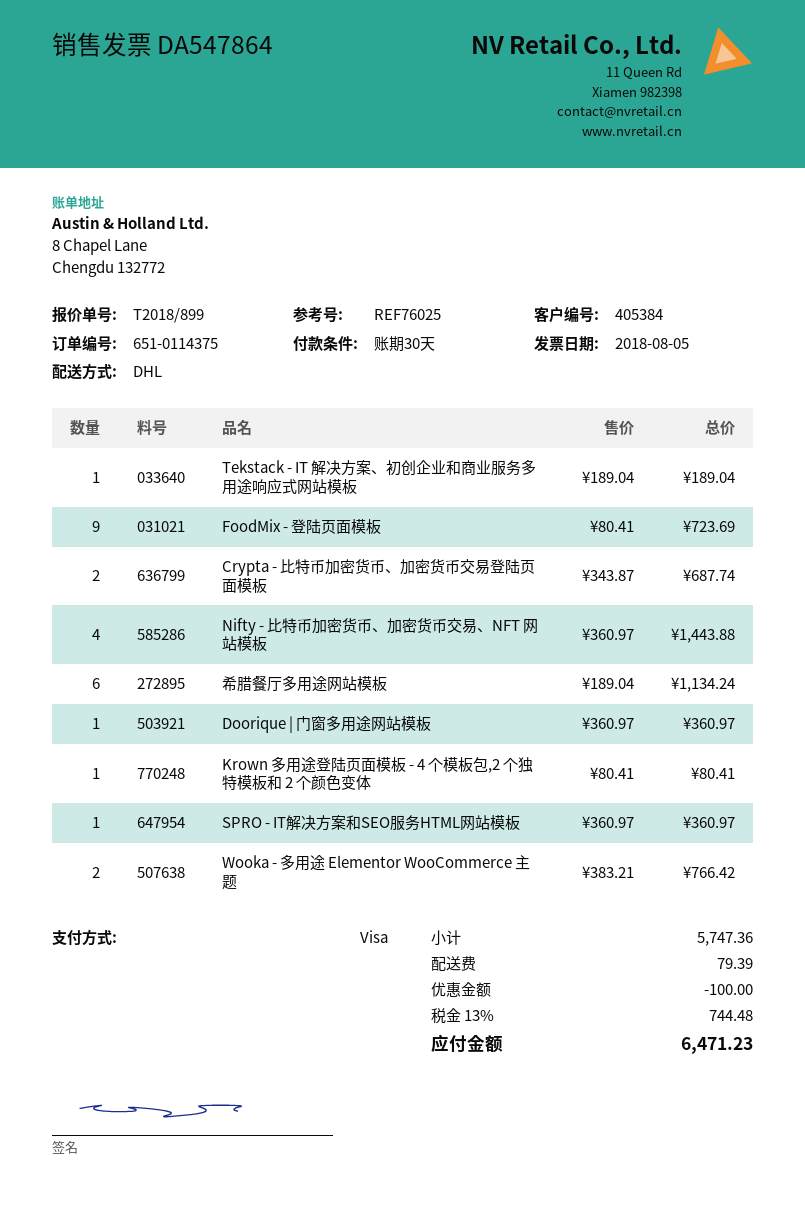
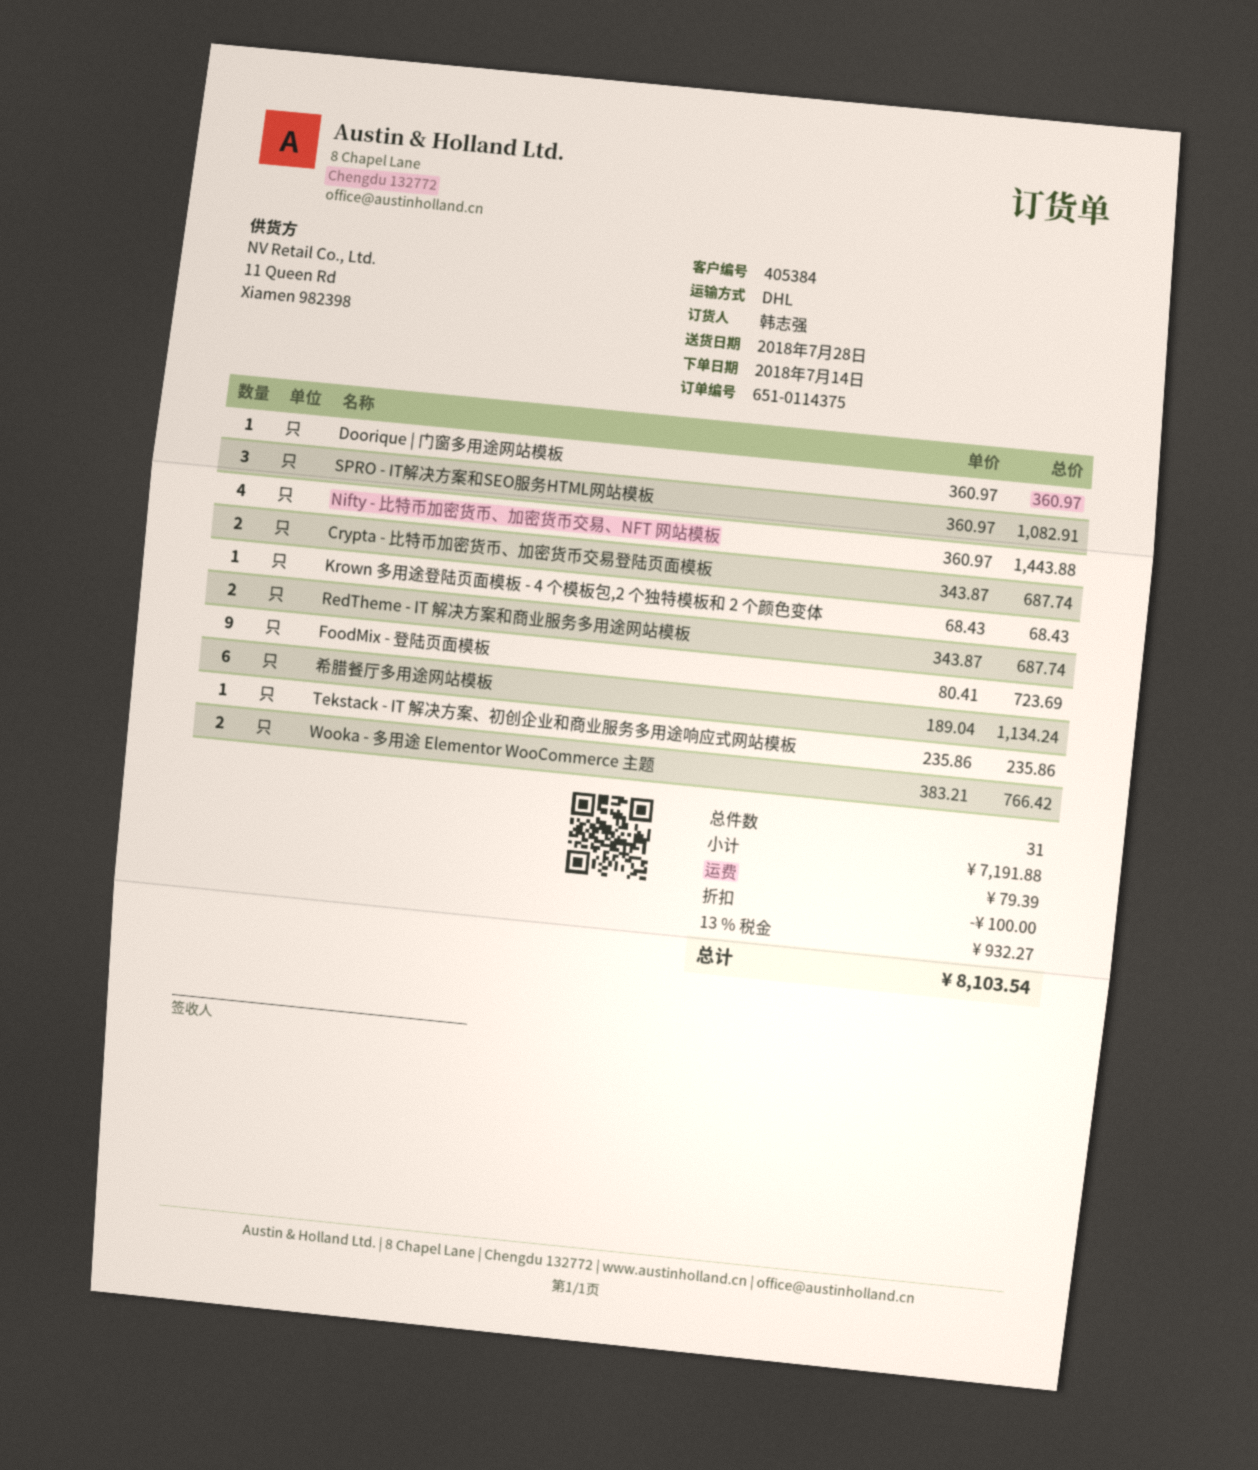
Tekstack - IT 解决方案、初创企业和商业服务多用途响应式网站模板: 1 x 189.04 = 189.04 -> 1 x 235.86 = 235.86
Krown 多用途登陆页面模板 - 4 个模板包,2 个独特模板和 2 个颜色变体: 1 x 80.41 = 80.41 -> 1 x 68.43 = 68.43
SPRO - IT解决方案和SEO服务HTML网站模板: 1 x 360.97 = 360.97 -> 3 x 360.97 = 1082.91
RedTheme - IT 解决方案和商业服务多用途网站模板: none -> 2 x 343.87 = 687.74
subtotal: 5747.36 -> 7191.88
tax: 13% = 744.48 -> 13% = 932.27
total: 6471.23 -> 8103.54

